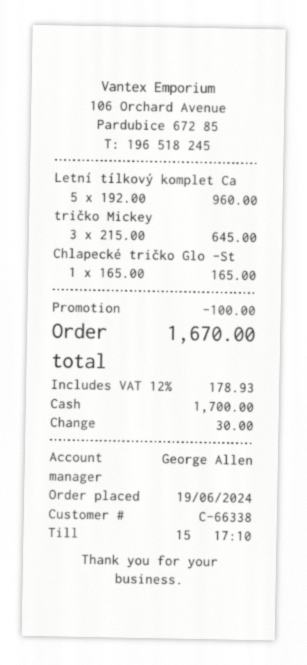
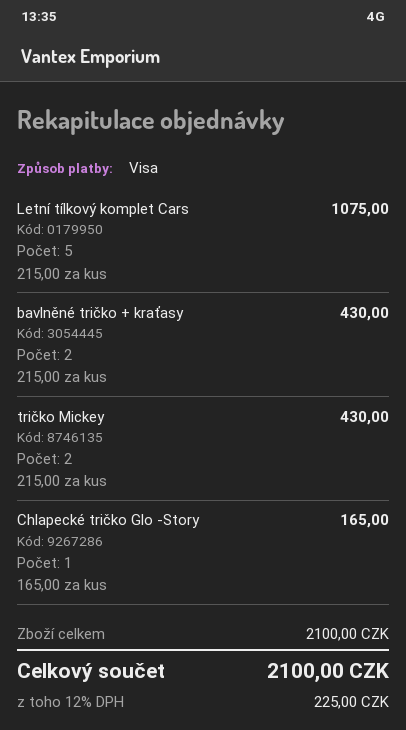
payment method: cash -> Visa
Letní tílkový komplet Ca: 5 x 192.00 = 960.00 -> 5 x 215.00 = 1075.00
tričko Mickey: 3 x 215.00 = 645.00 -> 2 x 215.00 = 430.00
bavlněné tričko + kraťasy: none -> 2 x 215.00 = 430.00
discount: 100.00 -> none
tax: 12% = 178.93 -> 12% = 225.00
total: 1670.00 -> 2100.00

